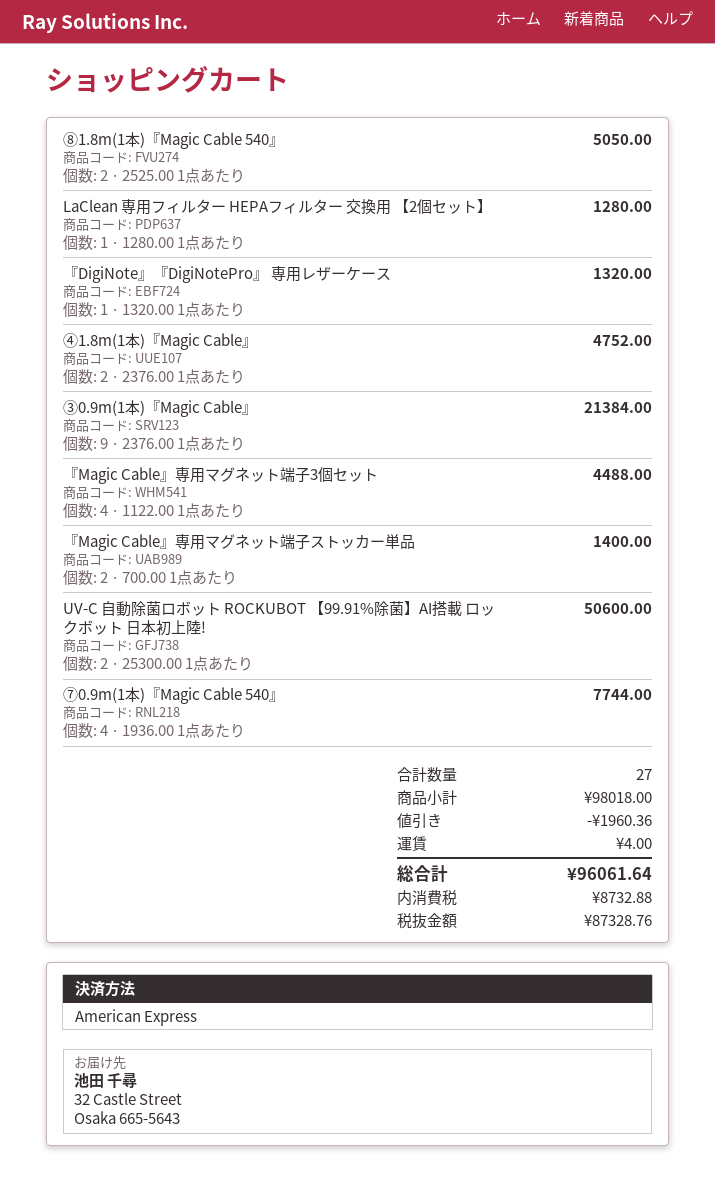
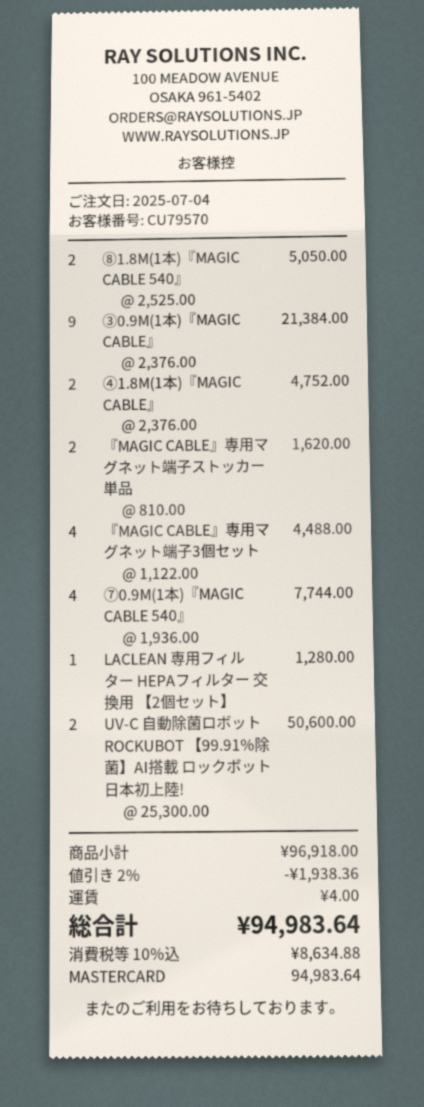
payment method: American Express -> Mastercard
『DigiNote』『DigiNotePro』 専用レザーケース: 1 x 1320.00 = 1320.00 -> none
『Magic Cable』専用マグネット端子ストッカー単品: 2 x 700.00 = 1400.00 -> 2 x 810.00 = 1620.00
subtotal: 98018.00 -> 96918.00
discount: 1960.36 -> 1938.36
tax: 8732.88 -> 8634.88
total: 96061.64 -> 94983.64

